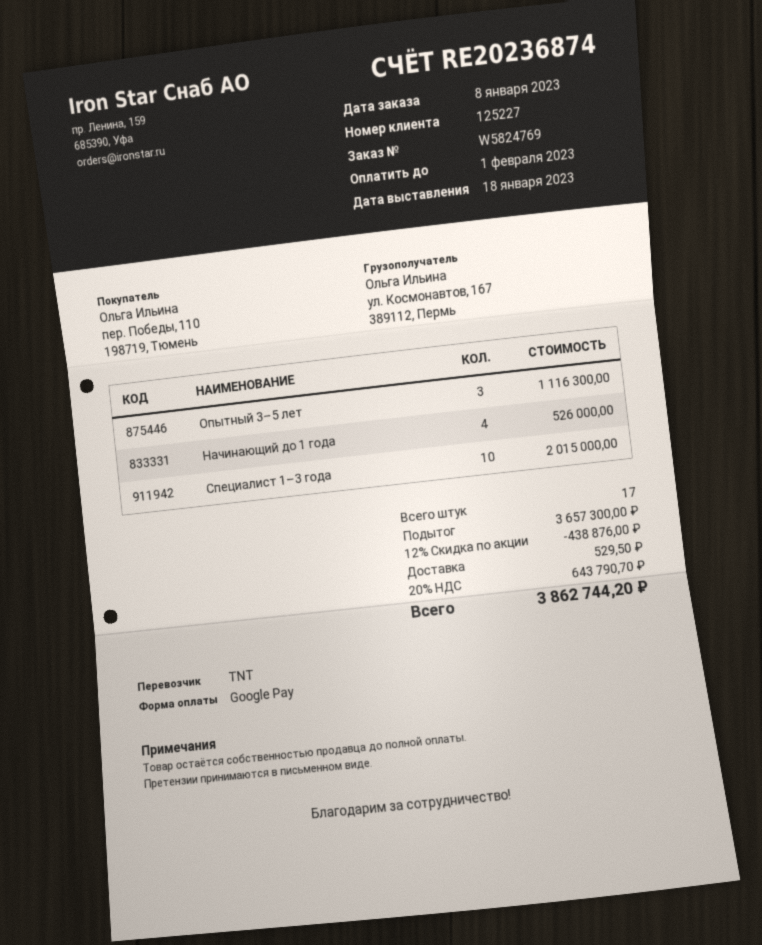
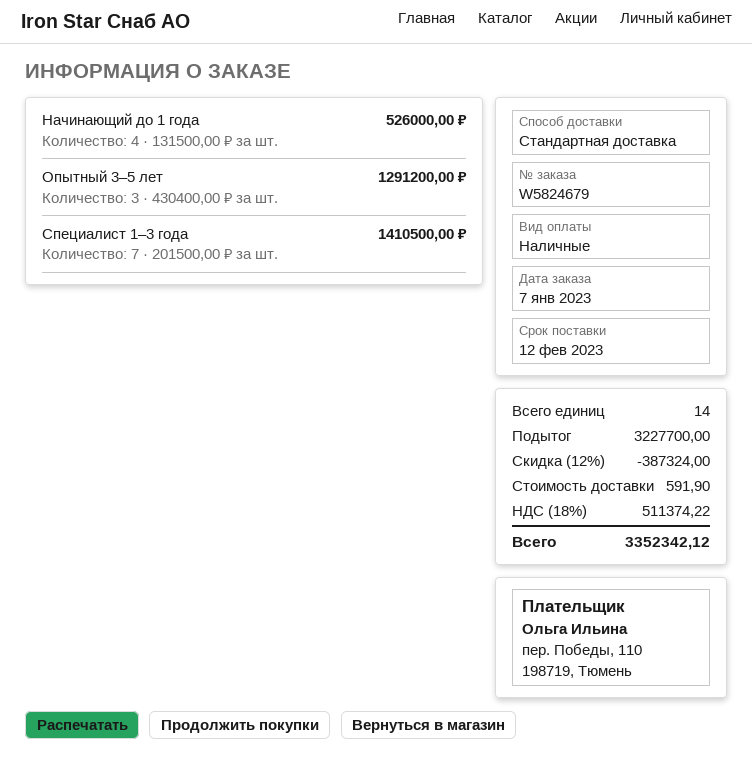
order number: W5824769 -> W5824679
order date: 2023-01-08 -> 2023-01-07
payment method: Google Pay -> cash
shipping method: TNT -> standard
Опытный 3–5 лет: 3 for 1116300.00 -> 3 for 1291200.00
Специалист 1–3 года: 10 for 2015000.00 -> 7 for 1410500.00
total quantity: 17 -> 14
subtotal: 3657300.00 -> 3227700.00
discount: 12% = 438876.00 -> 12% = 387324.00
shipping: 529.50 -> 591.90
tax: 20% = 643790.70 -> 18% = 511374.22
total: 3862744.20 -> 3352342.12

